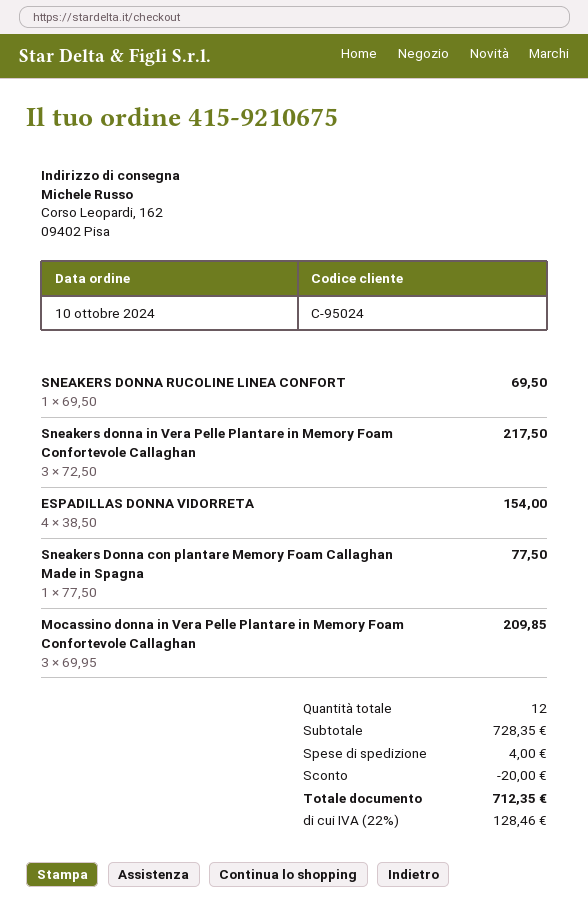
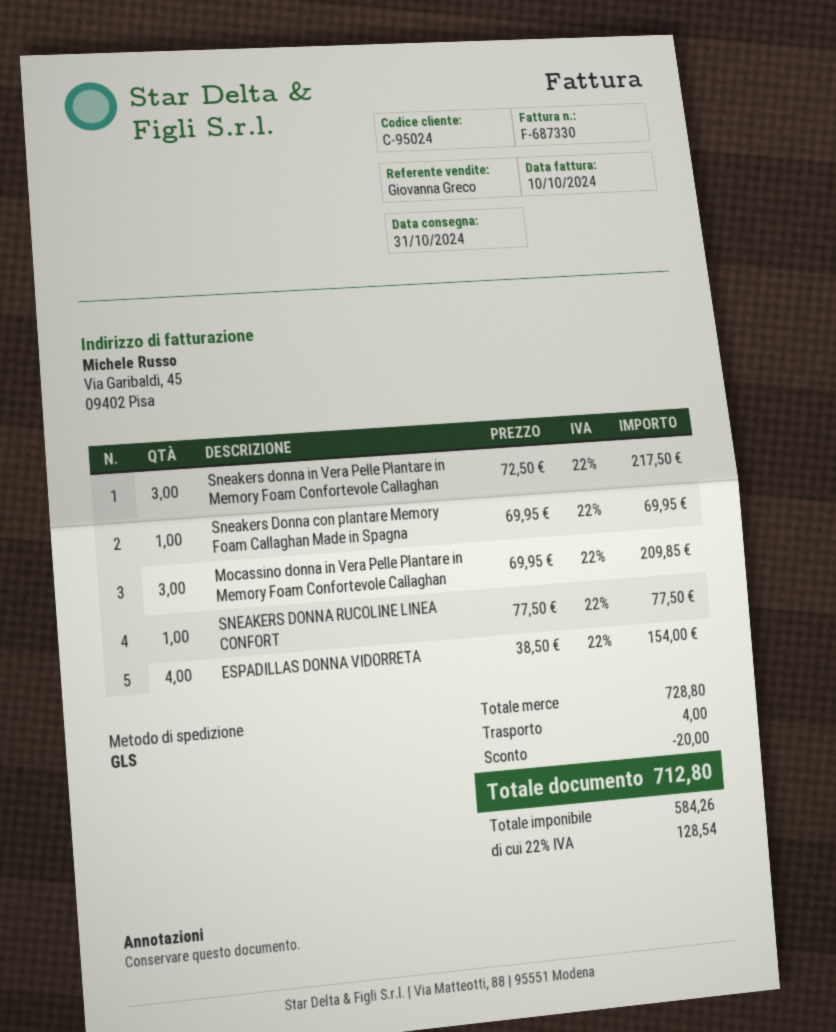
SNEAKERS DONNA RUCOLINE LINEA CONFORT: 1 x 69.50 = 69.50 -> 1 x 77.50 = 77.50
Sneakers Donna con plantare Memory Foam Callaghan Made in Spagna: 1 x 77.50 = 77.50 -> 1 x 69.95 = 69.95
subtotal: 728.35 -> 728.80
tax: 22% = 128.46 -> 22% = 128.54
total: 712.35 -> 712.80

